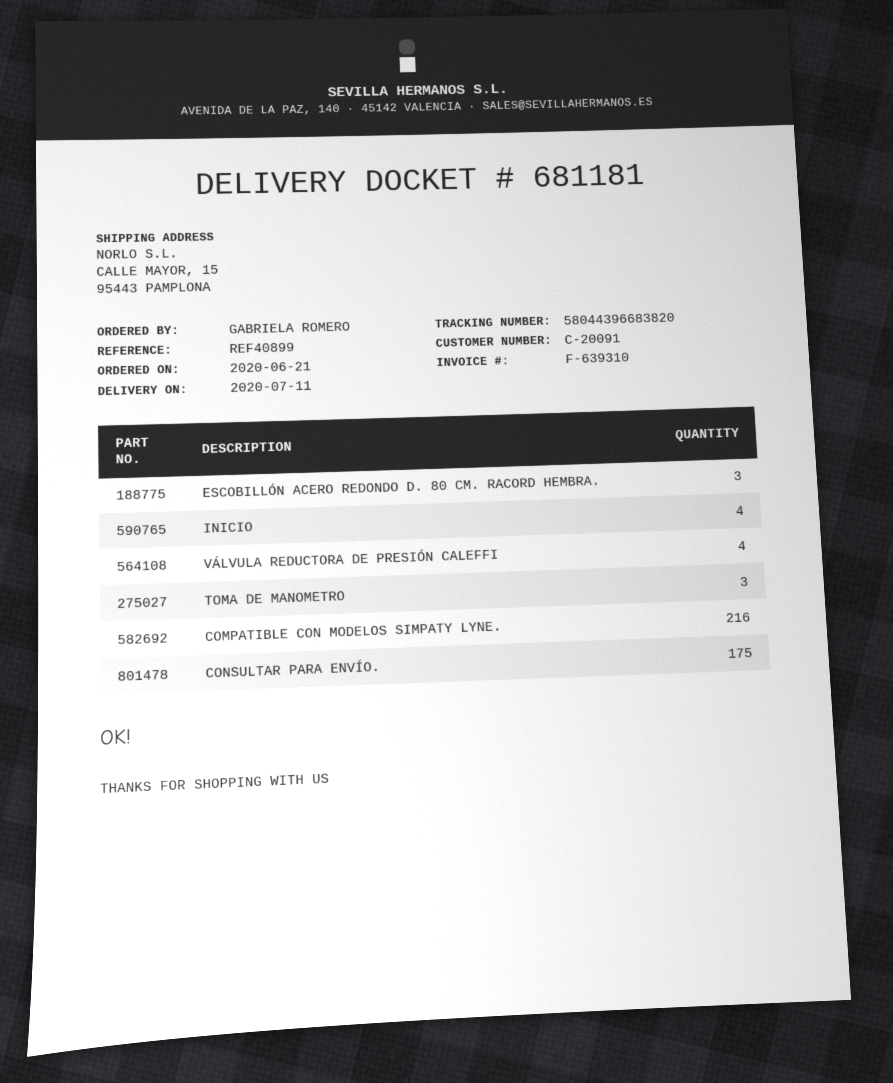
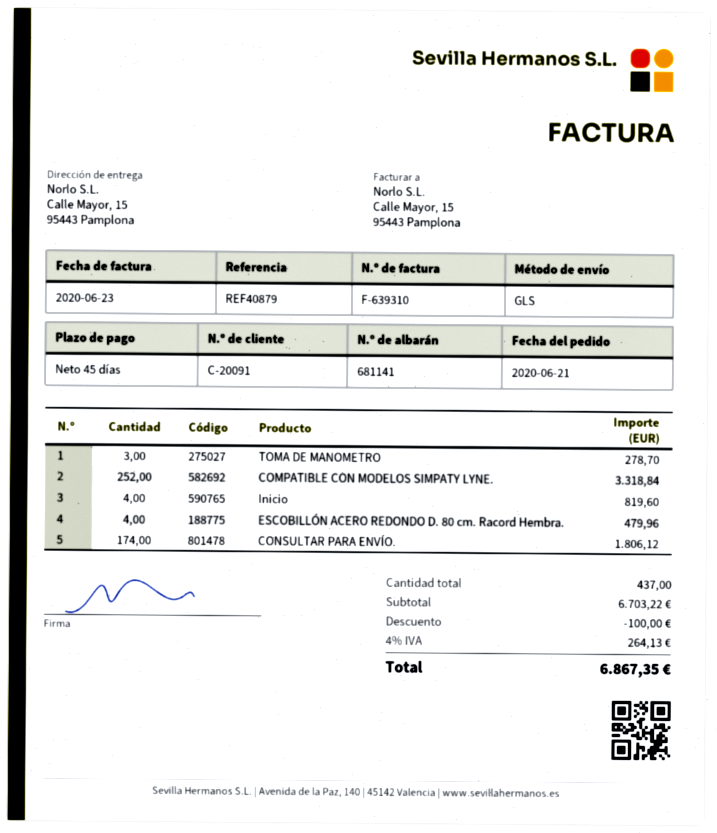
delivery note number: 681181 -> 681141
reference: REF40899 -> REF40879
ESCOBILLÓN ACERO REDONDO D. 80 CM. RACORD HEMBRA.: 3 -> 4
VÁLVULA REDUCTORA DE PRESIÓN CALEFFI: 4 -> none
COMPATIBLE CON MODELOS SIMPATY LYNE.: 216 -> 252
CONSULTAR PARA ENVÍO.: 175 -> 174

